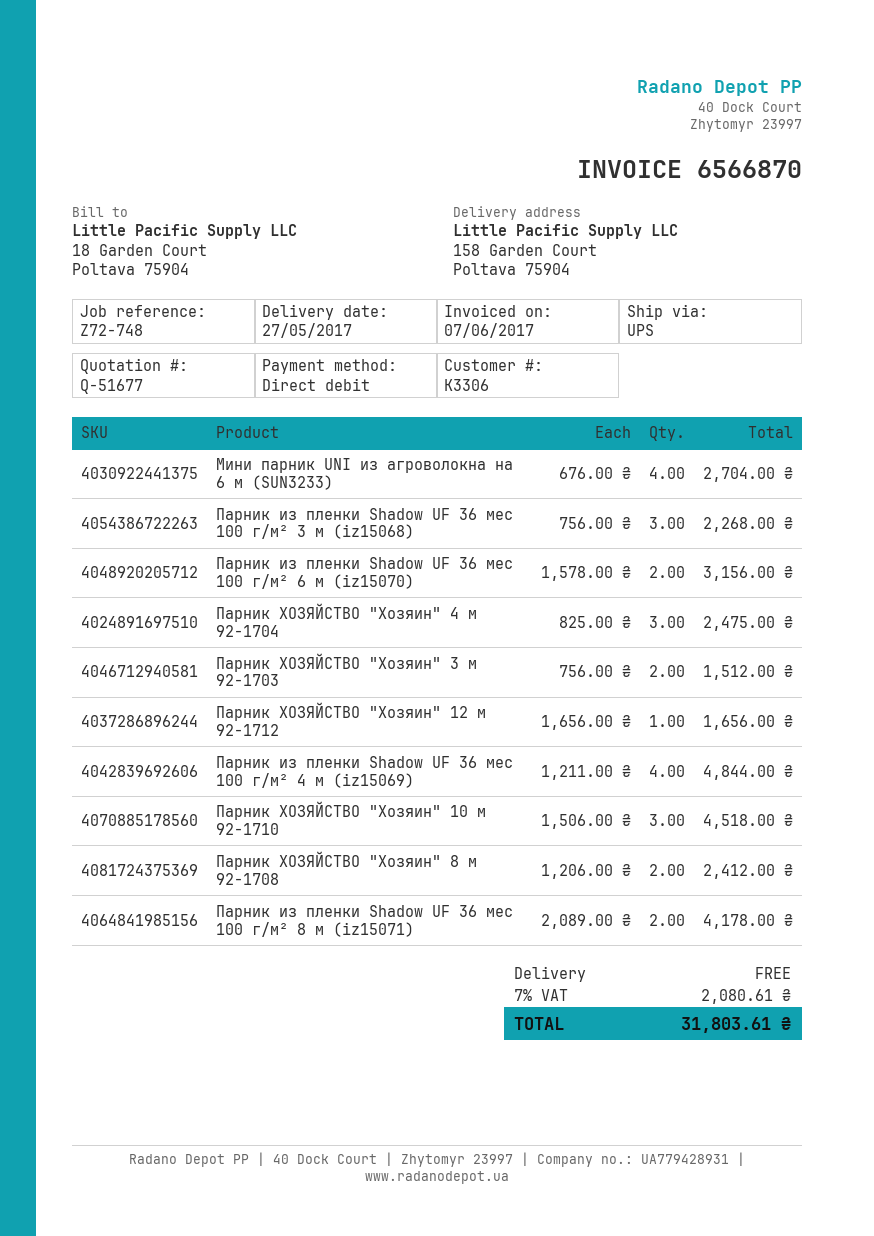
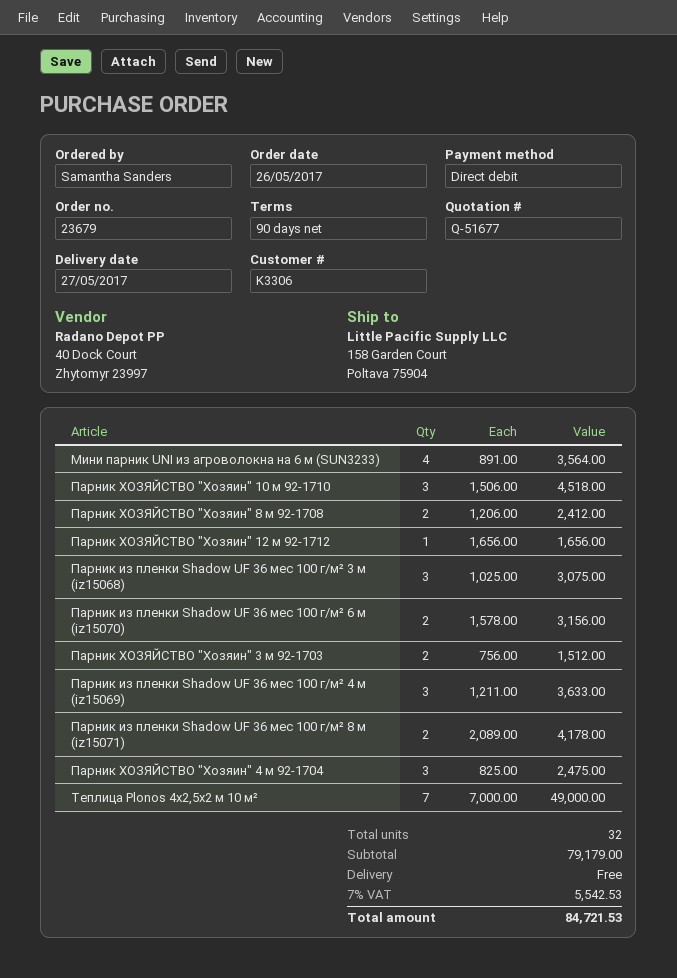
Мини парник UNI из агроволокна на 6 м (SUN3233): 4 x 676.00 = 2704.00 -> 4 x 891.00 = 3564.00
Парник из пленки Shadow UF 36 мес 100 г/м² 3 м (iz15068): 3 x 756.00 = 2268.00 -> 3 x 1025.00 = 3075.00
Парник из пленки Shadow UF 36 мес 100 г/м² 4 м (iz15069): 4 x 1211.00 = 4844.00 -> 3 x 1211.00 = 3633.00
Теплица Plonos 4х2,5х2 м 10 м²: none -> 7 x 7000.00 = 49000.00
tax: 7% = 2080.61 -> 7% = 5542.53
total: 31803.61 -> 84721.53

